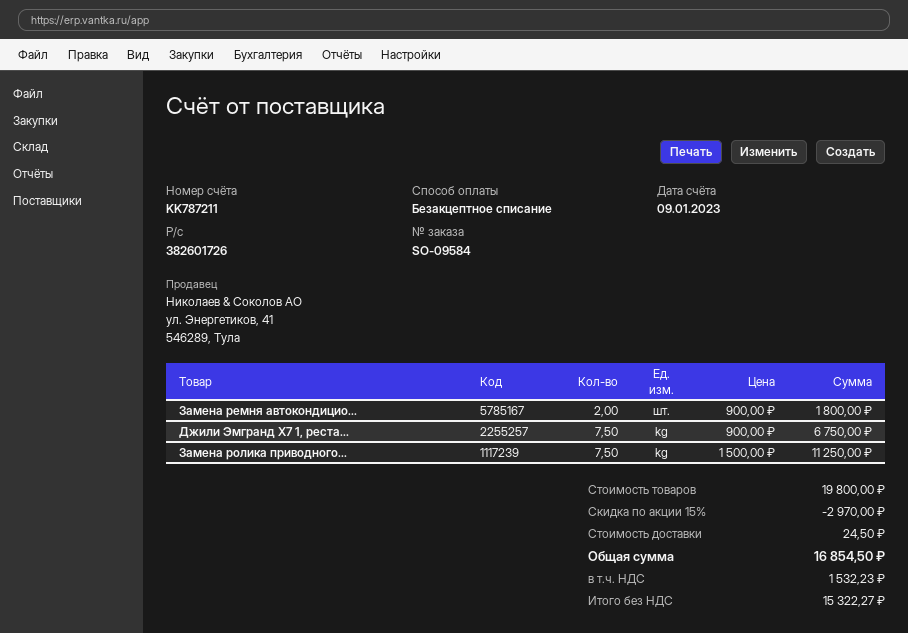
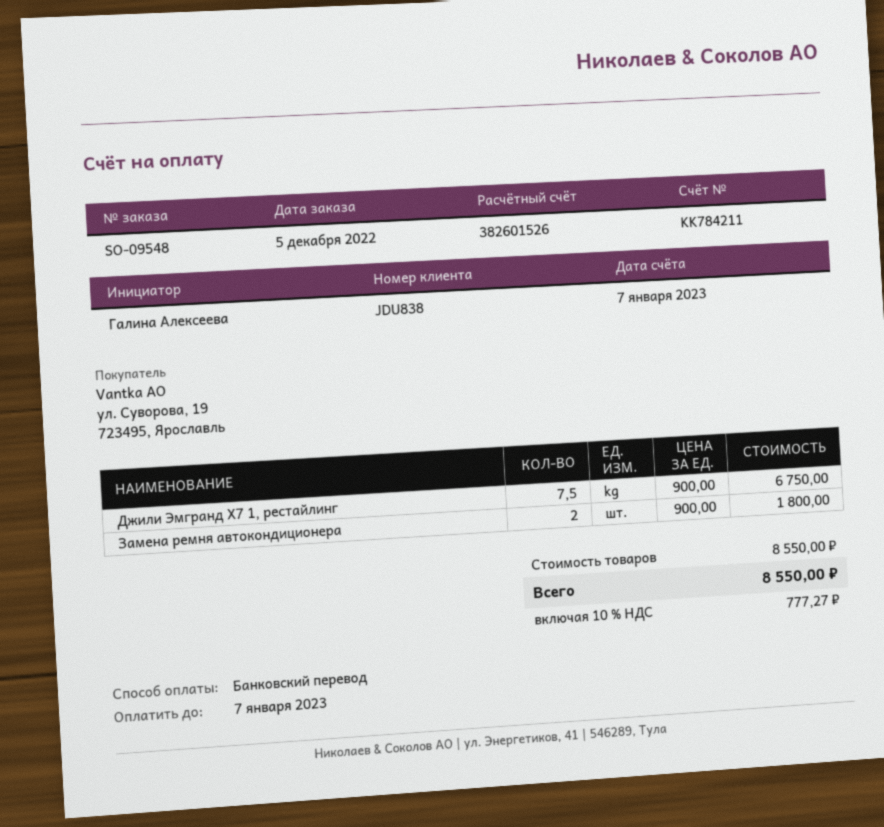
order number: SO-09584 -> SO-09548
invoice number: KK787211 -> KK784211
invoice date: 2023-01-09 -> 2023-01-07
payment method: direct debit -> bank transfer
bank account: 382601726 -> 382601526
Замена ролика приводного...: 7.5 x 1500.00 = 11250.00 -> none
subtotal: 19800.00 -> 8550.00
discount: 15% = 2970.00 -> none
shipping: 24.50 -> none
tax: 1532.23 -> 777.27
total: 16854.50 -> 8550.00

